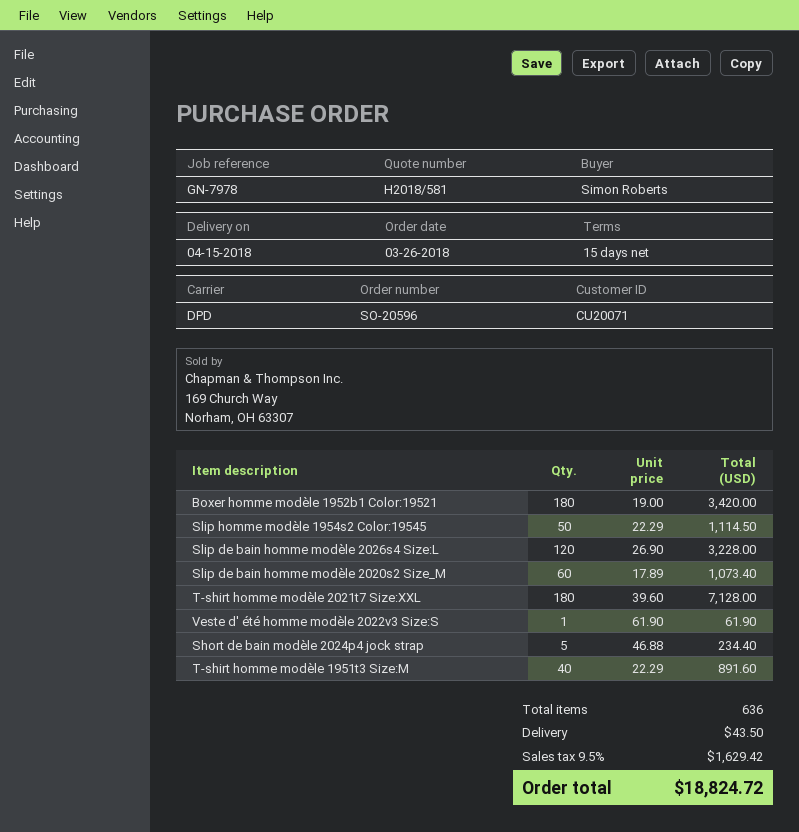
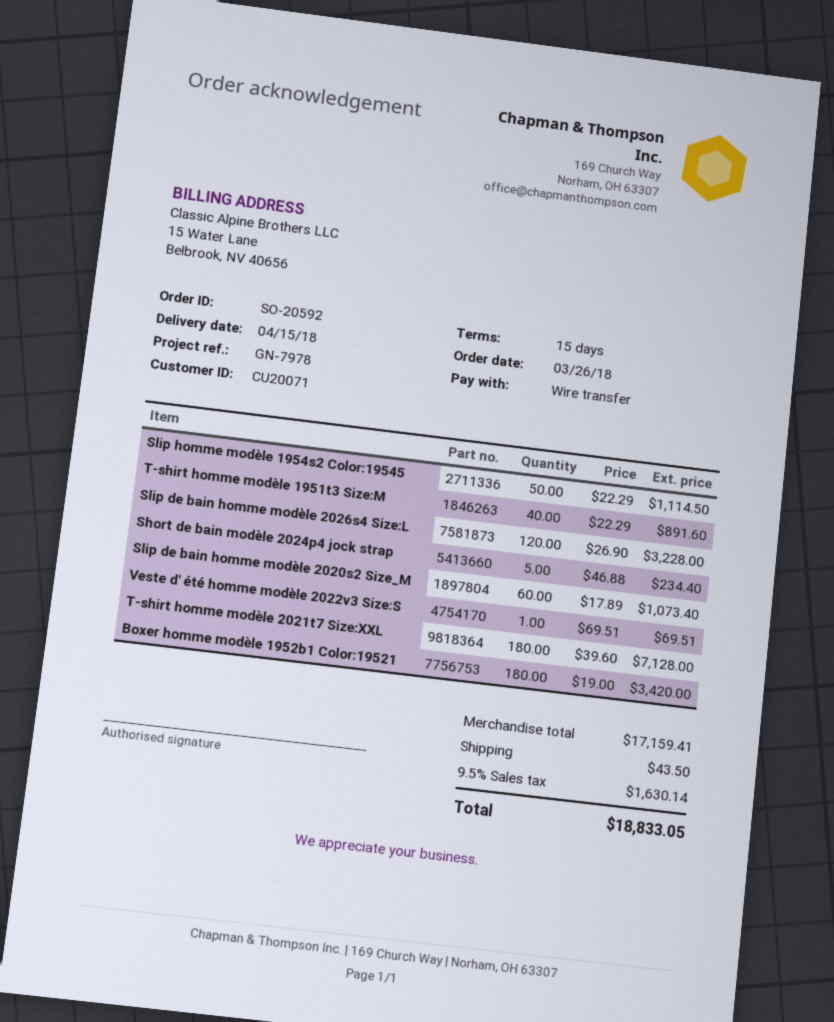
order number: SO-20596 -> SO-20592
Veste d' été homme modèle 2022v3 Size:S: 1 x 61.90 = 61.90 -> 1 x 69.51 = 69.51
tax: 9.5% = 1629.42 -> 9.5% = 1630.14
total: 18824.72 -> 18833.05

